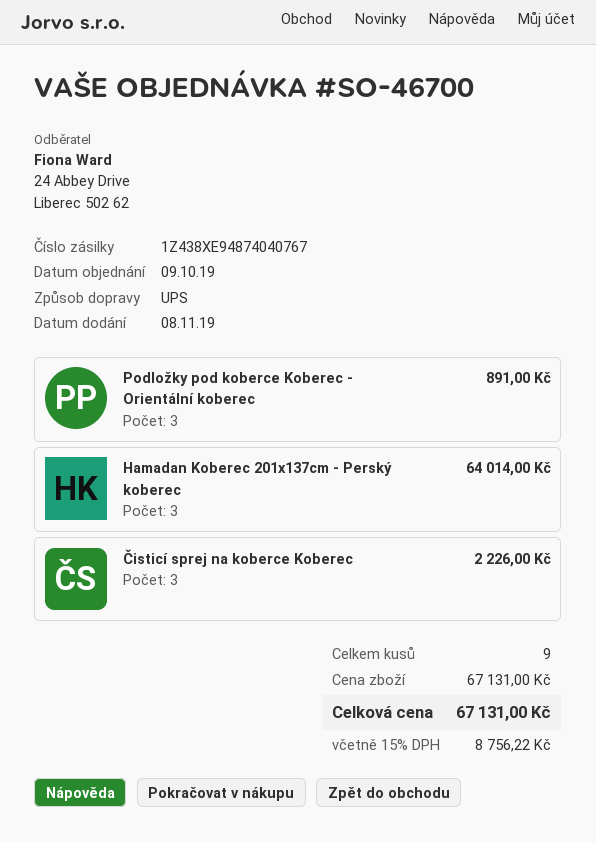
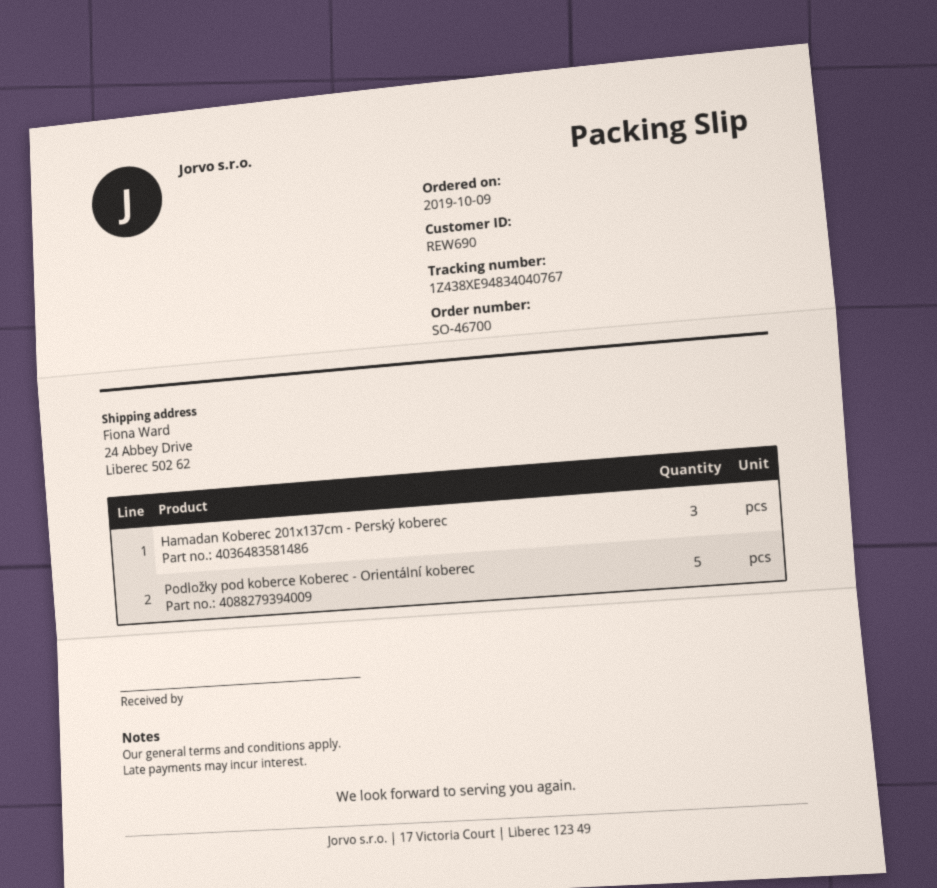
tracking number: 1Z438XE94874040767 -> 1Z438XE94834040767
Podložky pod koberce Koberec - Orientální koberec: 3 -> 5
Čisticí sprej na koberce Koberec: 3 -> none

